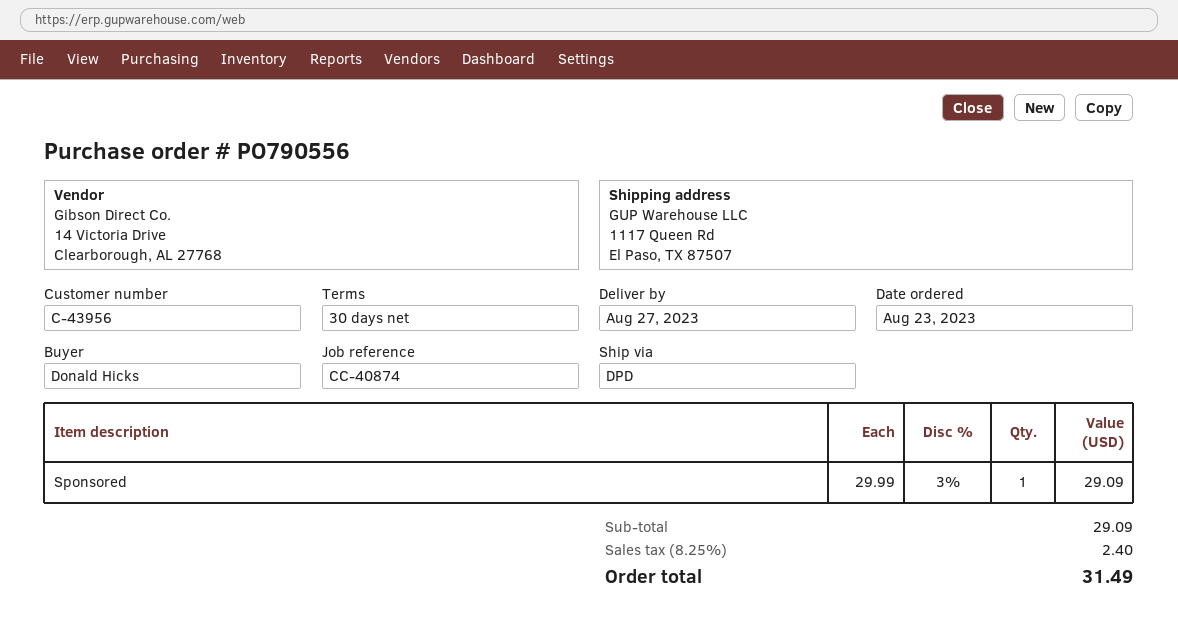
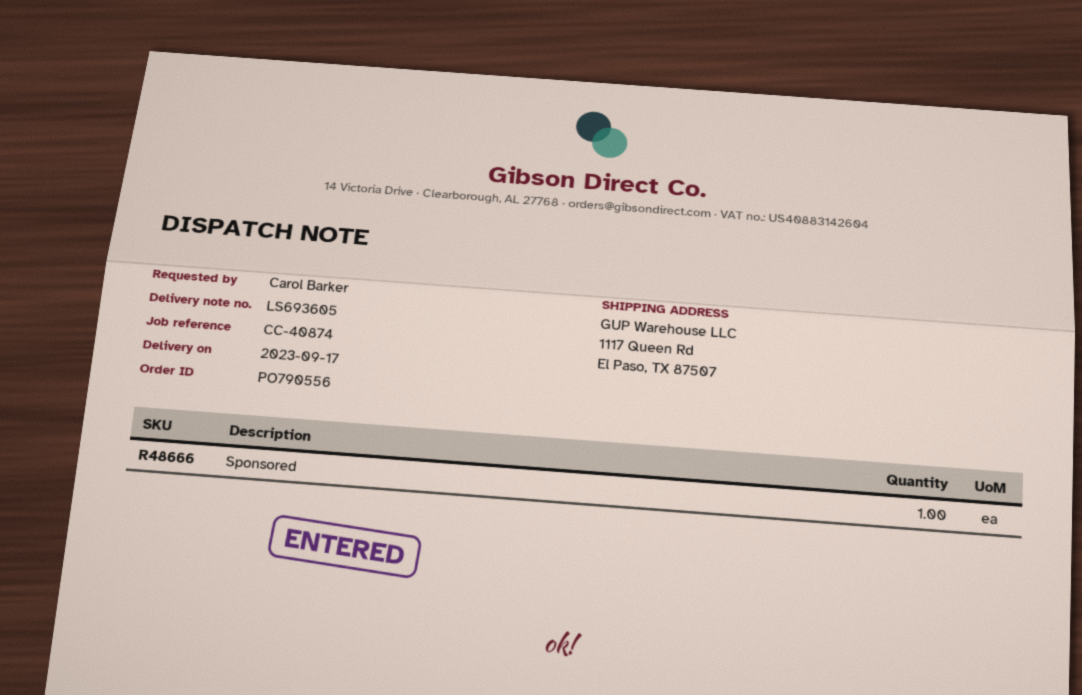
delivery date: 2023-08-27 -> 2023-09-17
ordered by: Donald Hicks -> Carol Barker

